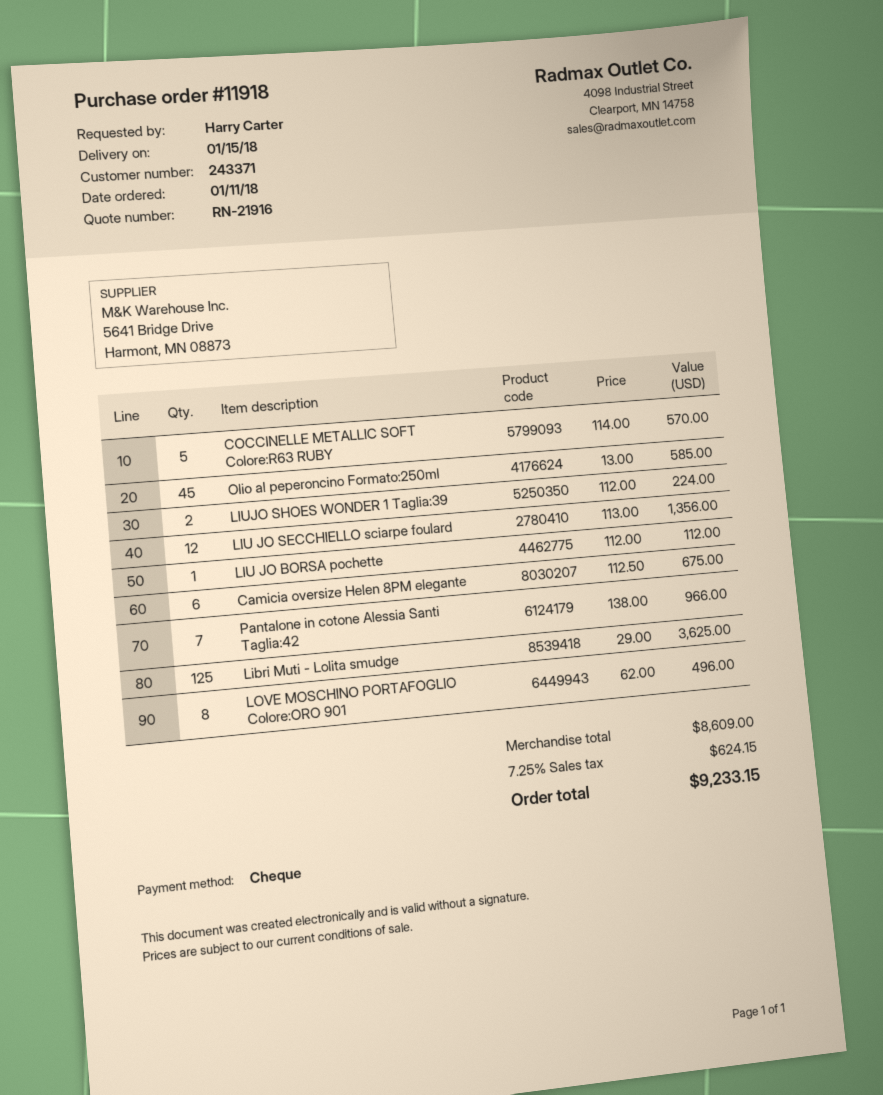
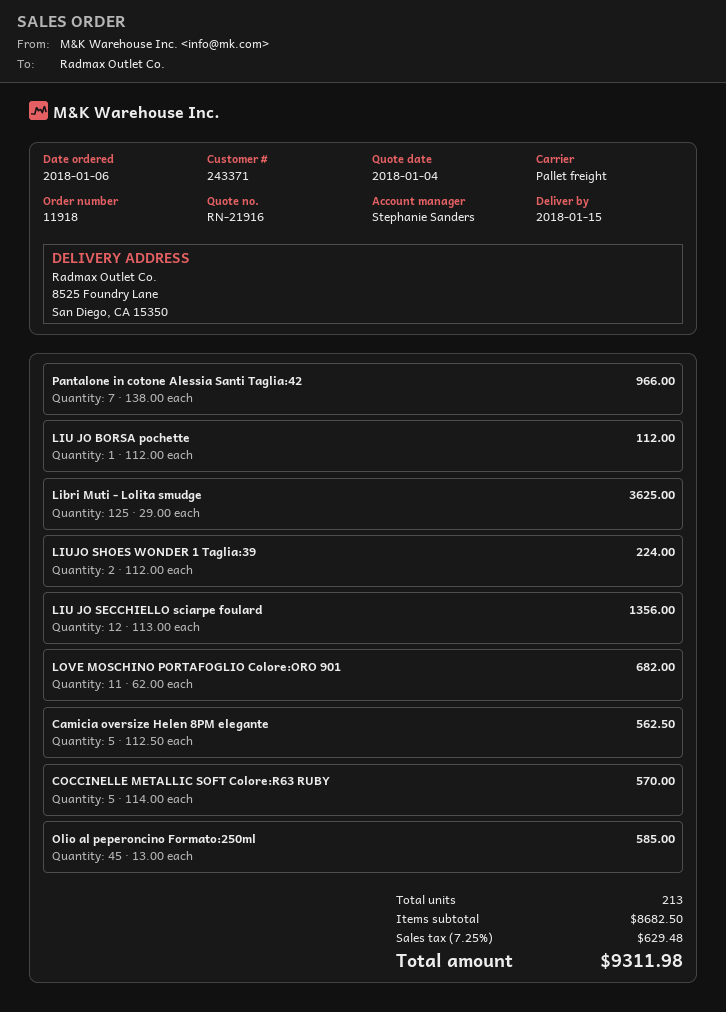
order date: 2018-01-11 -> 2018-01-06
Camicia oversize Helen 8PM elegante: 6 x 112.50 = 675.00 -> 5 x 112.50 = 562.50
LOVE MOSCHINO PORTAFOGLIO Colore:ORO 901: 8 x 62.00 = 496.00 -> 11 x 62.00 = 682.00
subtotal: 8609.00 -> 8682.50
tax: 7.25% = 624.15 -> 7.25% = 629.48
total: 9233.15 -> 9311.98

